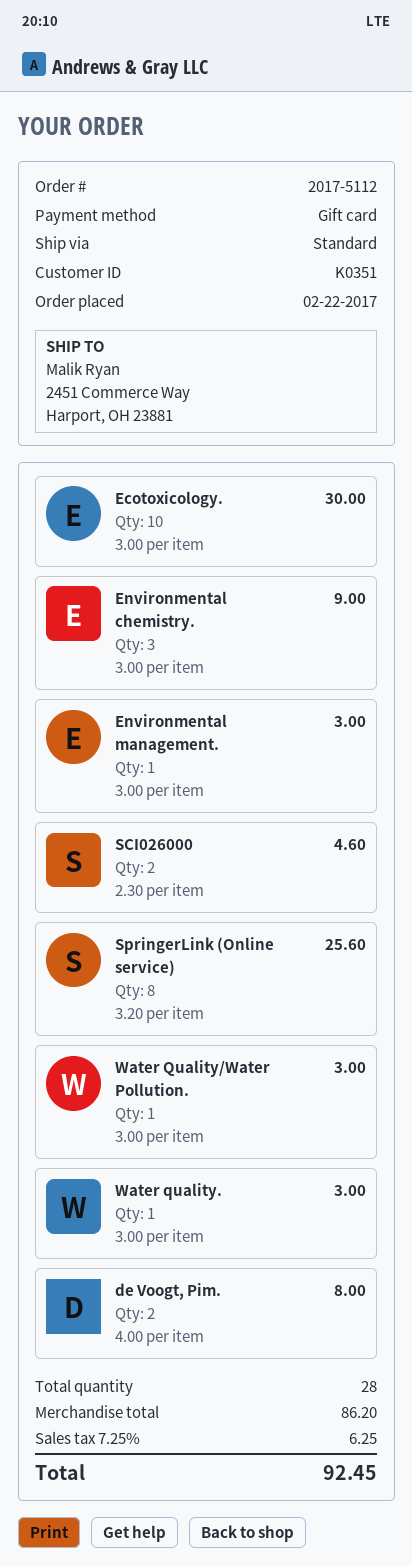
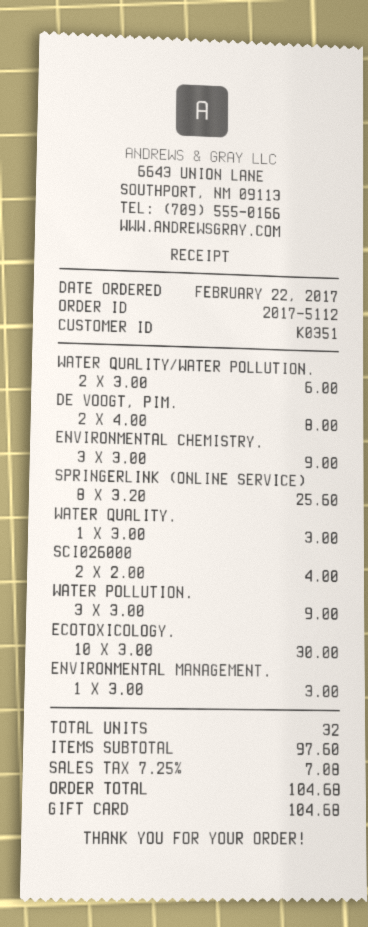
SCI026000: 2 x 2.30 = 4.60 -> 2 x 2.00 = 4.00
Water Quality/Water Pollution.: 1 x 3.00 = 3.00 -> 2 x 3.00 = 6.00
WATER POLLUTION.: none -> 3 x 3.00 = 9.00
total quantity: 28 -> 32
subtotal: 86.20 -> 97.60
tax: 7.25% = 6.25 -> 7.25% = 7.08
total: 92.45 -> 104.68

